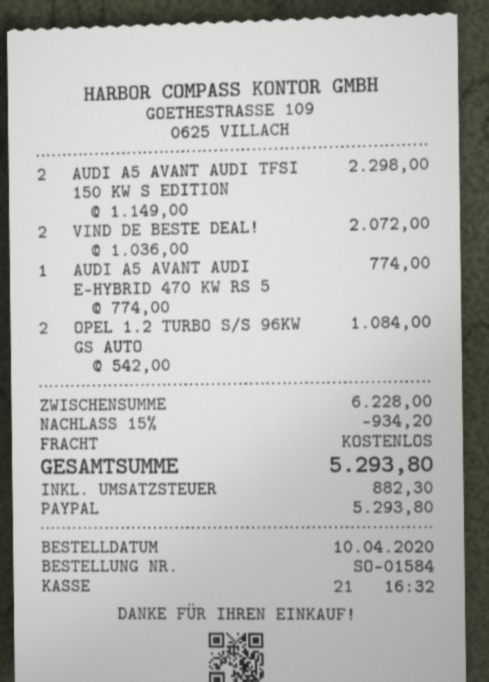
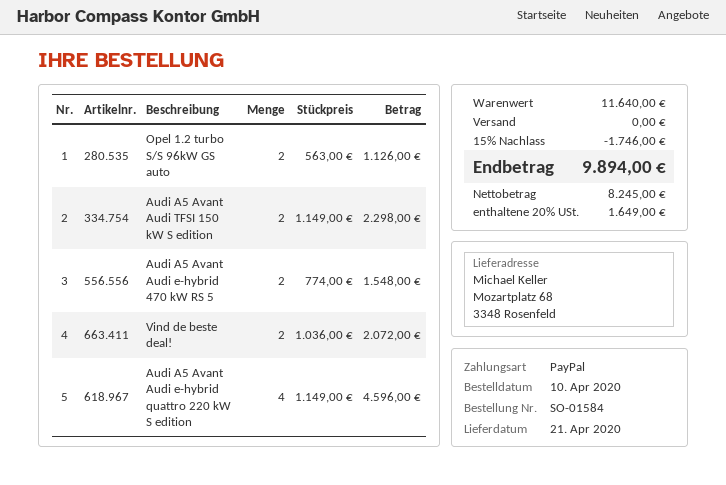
AUDI A5 AVANT AUDI E-HYBRID 470 KW RS 5: 1 x 774.00 = 774.00 -> 2 x 774.00 = 1548.00
OPEL 1.2 TURBO S/S 96KW GS AUTO: 2 x 542.00 = 1084.00 -> 2 x 563.00 = 1126.00
Audi A5 Avant Audi e-hybrid quattro 220 kW S edition: none -> 4 x 1149.00 = 4596.00
subtotal: 6228.00 -> 11640.00
discount: 15% = 934.20 -> 15% = 1746.00
tax: 882.30 -> 1649.00
total: 5293.80 -> 9894.00

